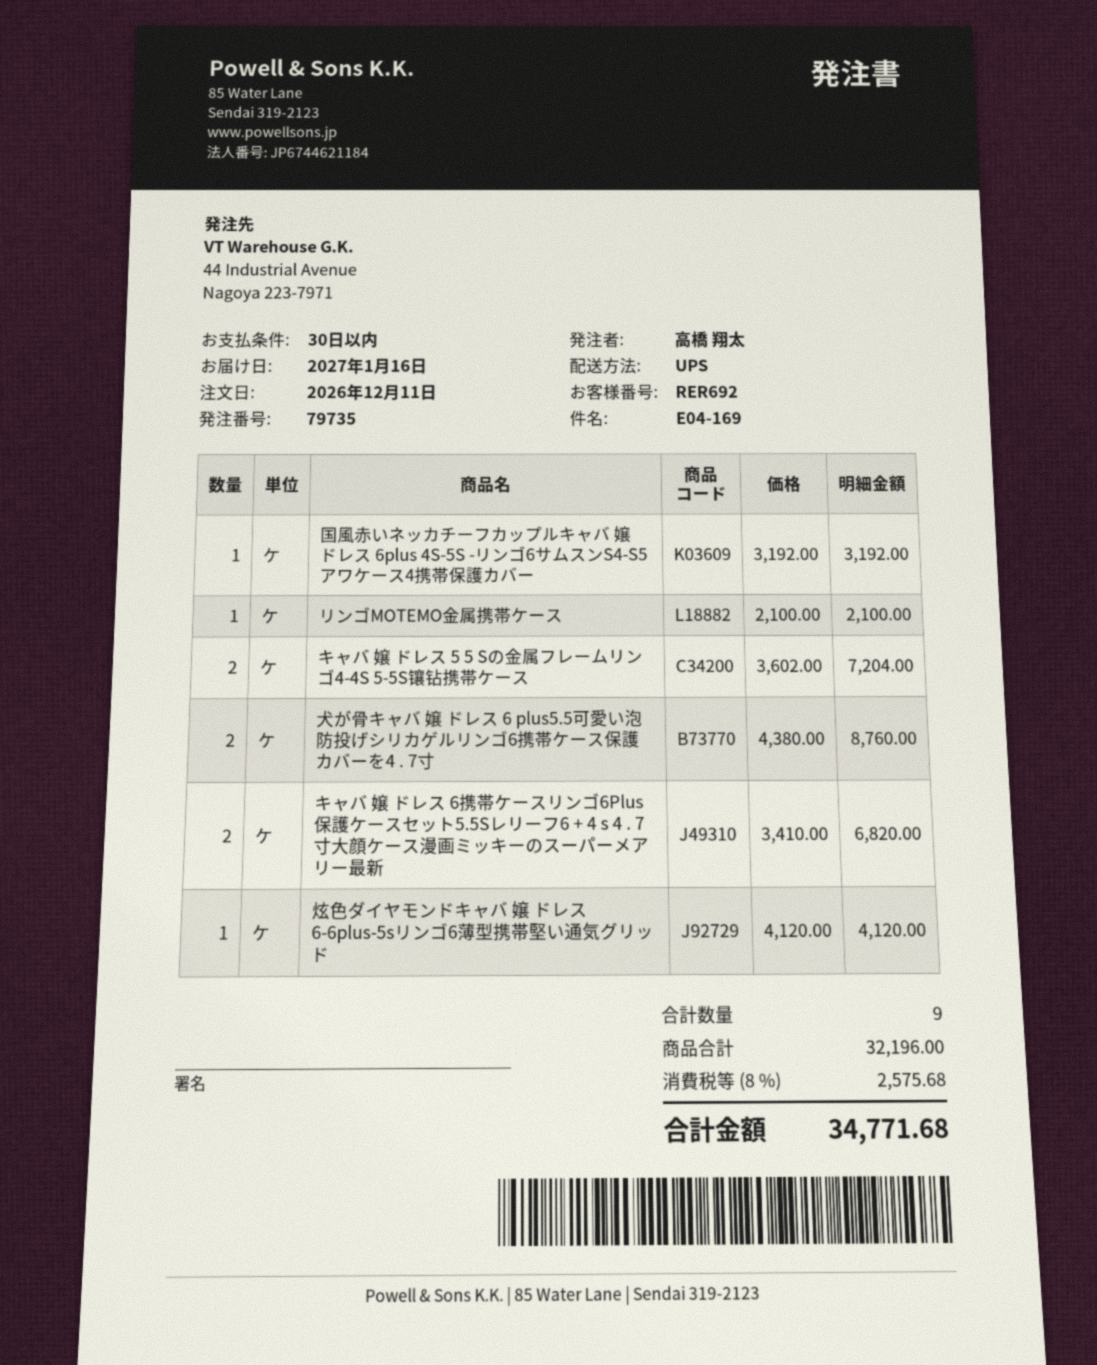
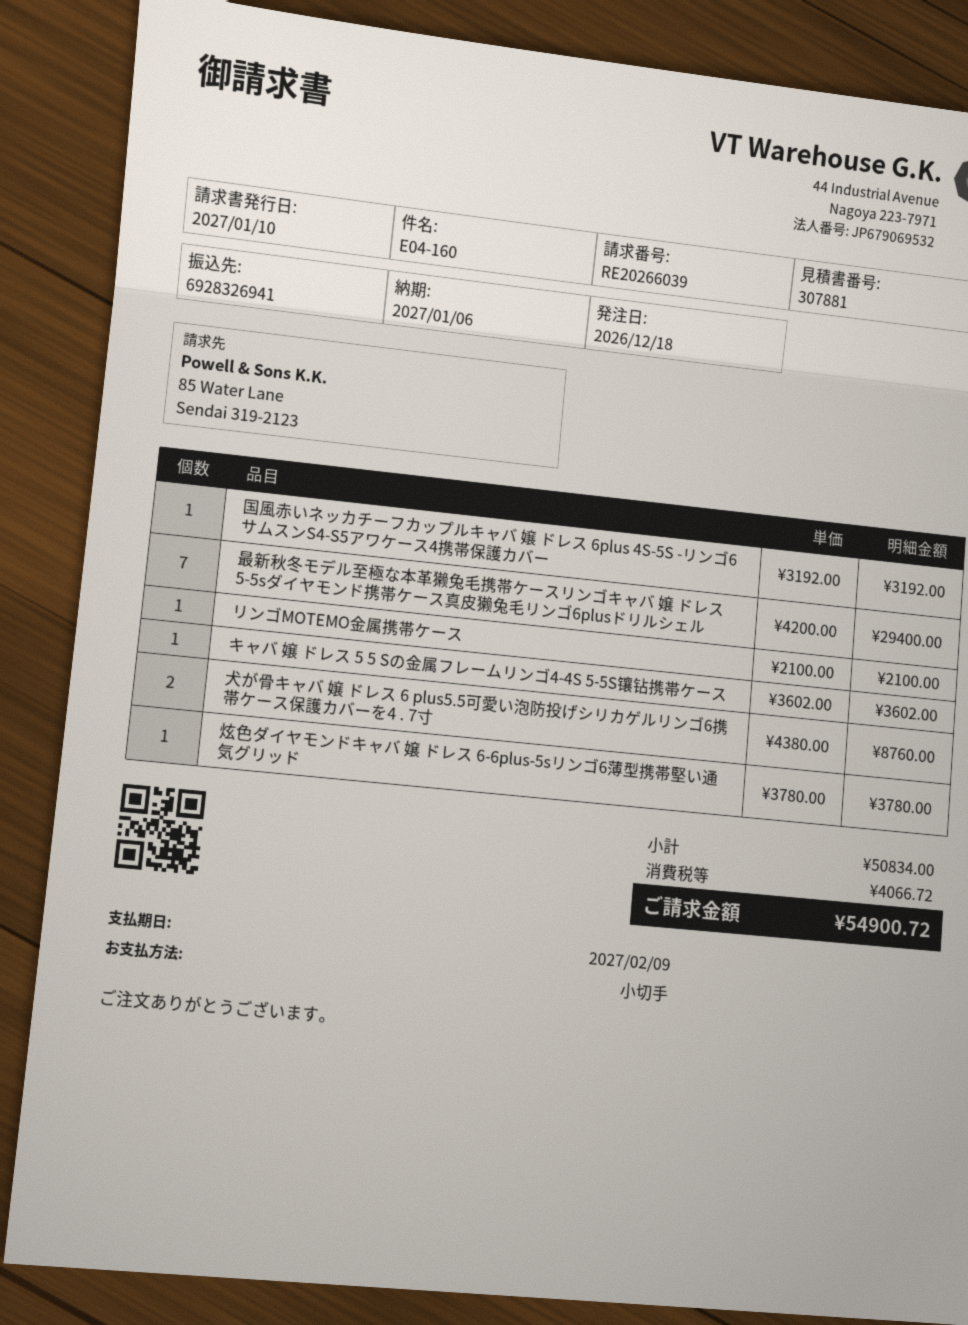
order date: 2026-12-11 -> 2026-12-18
delivery date: 2027-01-16 -> 2027-01-06
reference: E04-169 -> E04-160
キャバ 嬢 ドレス 5 5 Sの金属フレームリンゴ4-4S 5-5S镶钻携帯ケース: 2 x 3602.00 = 7204.00 -> 1 x 3602.00 = 3602.00
キャバ 嬢 ドレス 6携帯ケースリンゴ6Plus保護ケースセット5.5Sレリーフ6 + 4 s 4 . 7寸大顔ケース漫画ミッキーのスーパーメアリー最新: 2 x 3410.00 = 6820.00 -> none
炫色ダイヤモンドキャバ 嬢 ドレス 6-6plus-5sリンゴ6薄型携帯堅い通気グリッド: 1 x 4120.00 = 4120.00 -> 1 x 3780.00 = 3780.00
最新秋冬モデル至極な本革獭兔毛携帯ケースリンゴキャバ 嬢 ドレス 5-5sダイヤモンド携帯ケース真皮獭兔毛リンゴ6plusドリルシェル: none -> 7 x 4200.00 = 29400.00
subtotal: 32196.00 -> 50834.00
tax: 2575.68 -> 4066.72
total: 34771.68 -> 54900.72

